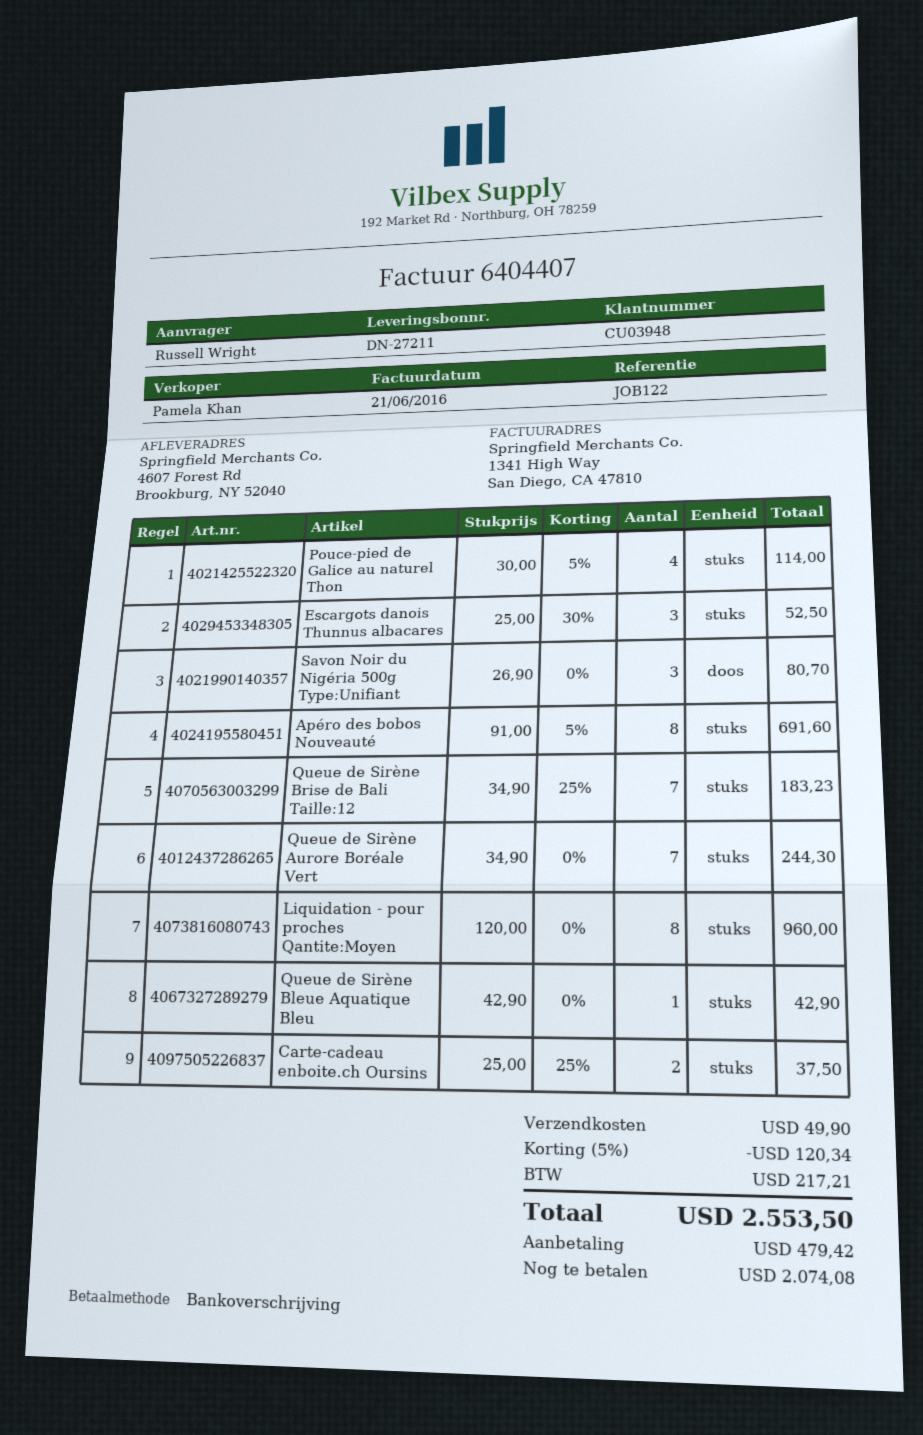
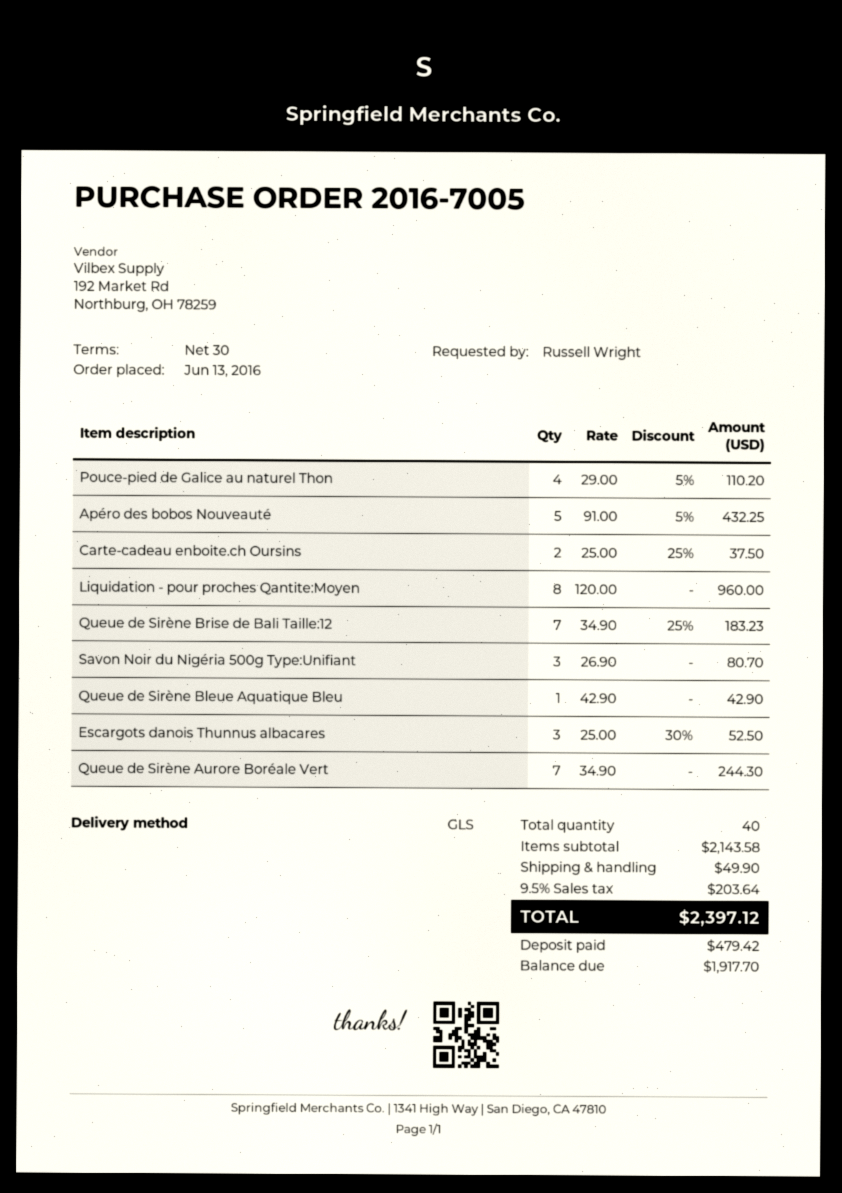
Pouce-pied de Galice au naturel Thon: 4 x 30.00 - 5% = 114.00 -> 4 x 29.00 - 5% = 110.20
Apéro des bobos Nouveauté: 8 x 91.00 - 5% = 691.60 -> 5 x 91.00 - 5% = 432.25
discount: 5% = 120.34 -> none
tax: 217.21 -> 203.64
total: 2553.50 -> 2397.12
balance: 2074.08 -> 1917.70

